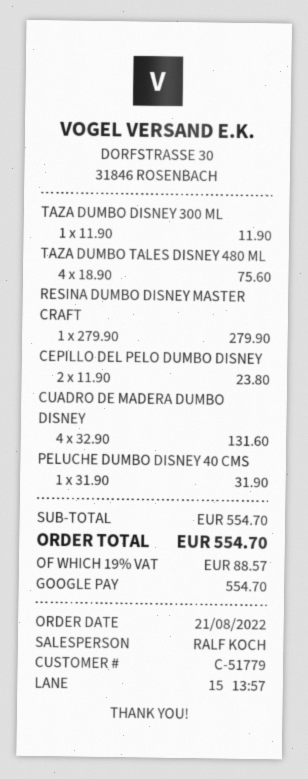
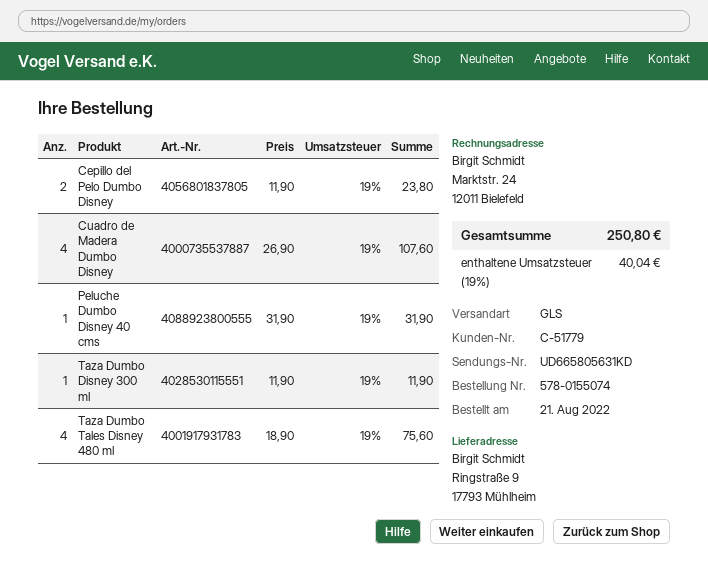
RESINA DUMBO DISNEY MASTER CRAFT: 1 x 279.90 = 279.90 -> none
CUADRO DE MADERA DUMBO DISNEY: 4 x 32.90 = 131.60 -> 4 x 26.90 = 107.60
tax: 19% = 88.57 -> 19% = 40.04
total: 554.70 -> 250.80

